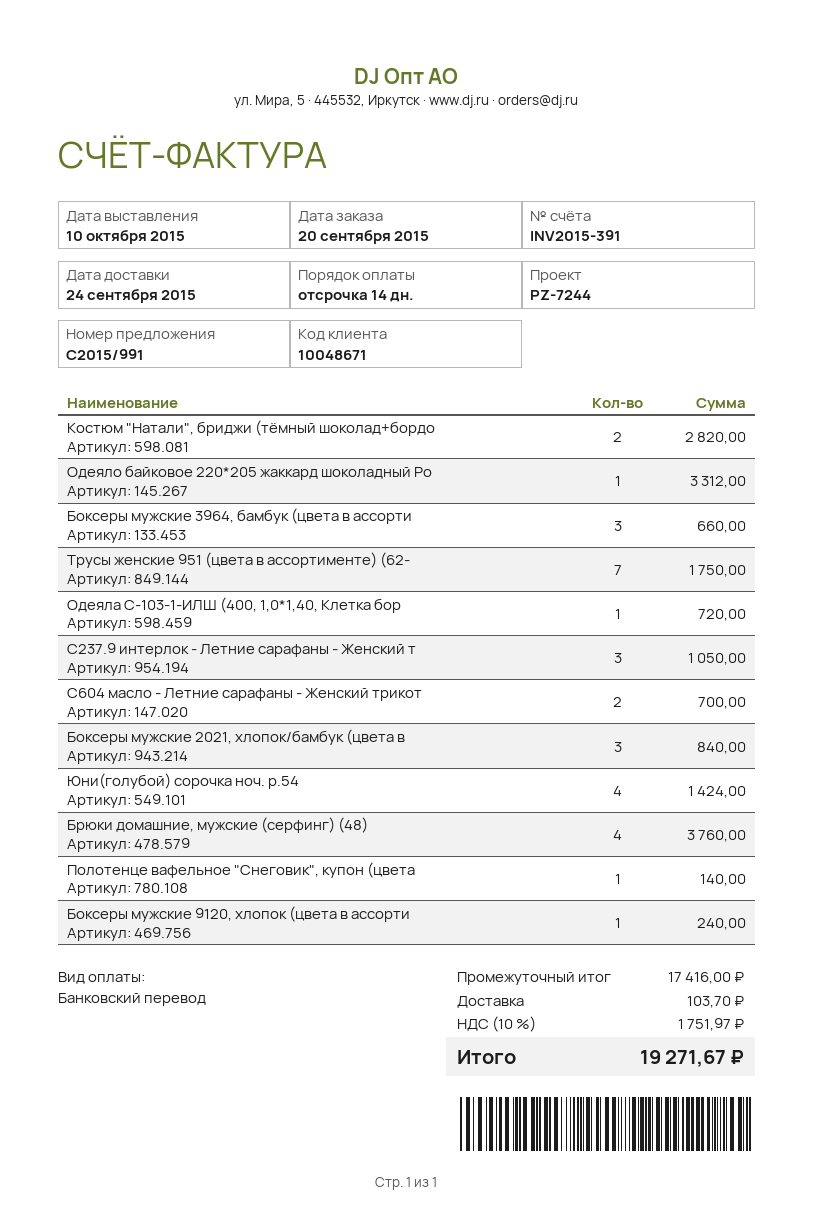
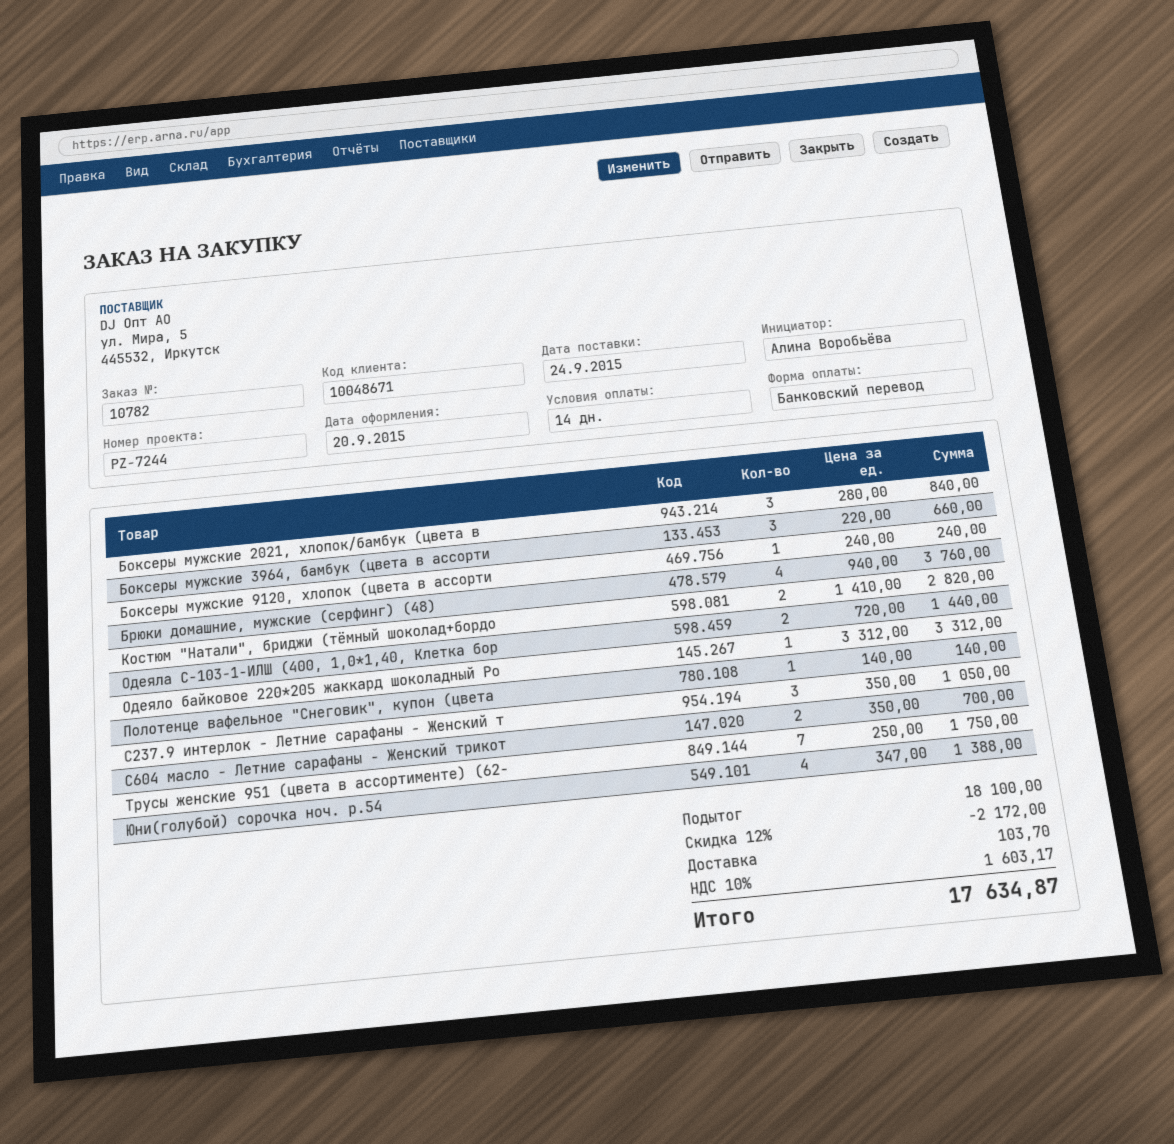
Одеяла С-103-1-ИЛШ (400, 1,0*1,40, Клетка бор: 1 for 720.00 -> 2 for 1440.00
Юни(голубой) сорочка ноч. р.54: 4 for 1424.00 -> 4 for 1388.00
subtotal: 17416.00 -> 18100.00
discount: none -> 12% = 2172.00
tax: 10% = 1751.97 -> 10% = 1603.17
total: 19271.67 -> 17634.87

